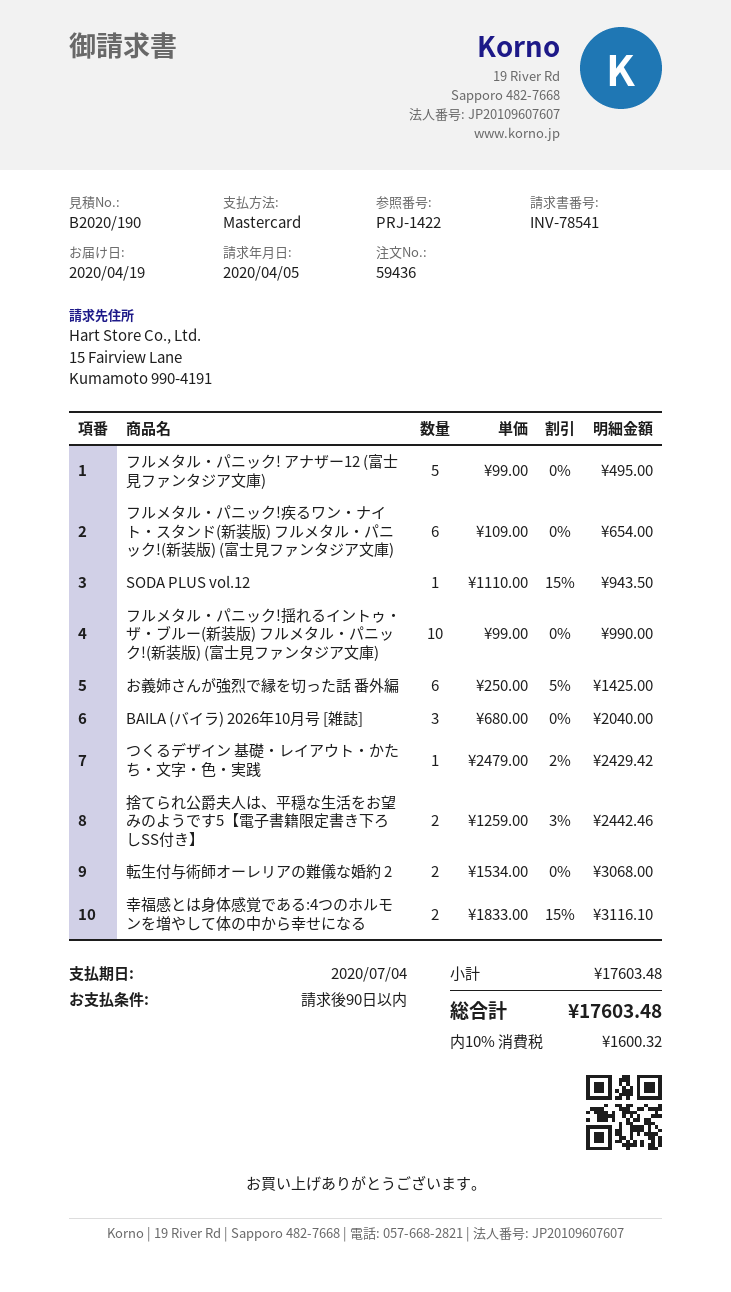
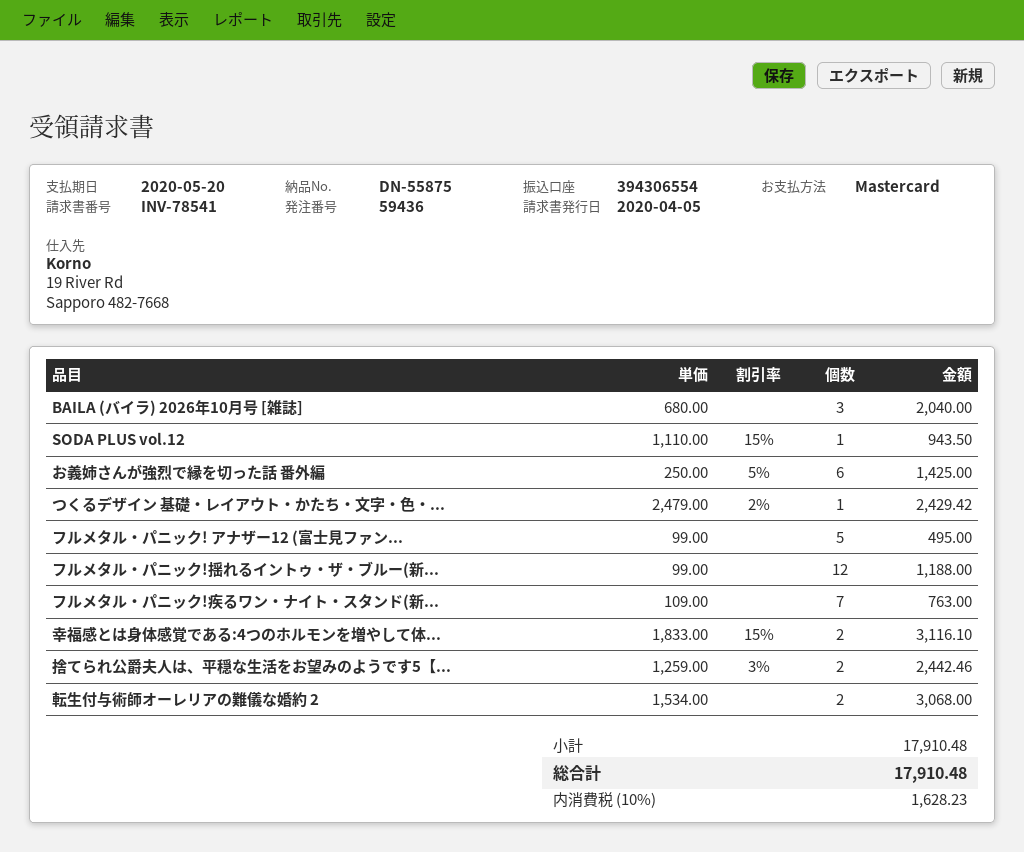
due date: 2020-07-04 -> 2020-05-20
フルメタル・パニック!疾るワン・ナイト・スタンド(新装版) フルメタル・パニック!(新装版) (富士見ファンタジア文庫): 6 x 109.00 = 654.00 -> 7 x 109.00 = 763.00
フルメタル・パニック!揺れるイントゥ・ザ・ブルー(新装版) フルメタル・パニック!(新装版) (富士見ファンタジア文庫): 10 x 99.00 = 990.00 -> 12 x 99.00 = 1188.00
subtotal: 17603.48 -> 17910.48
tax: 10% = 1600.32 -> 10% = 1628.23
total: 17603.48 -> 17910.48

